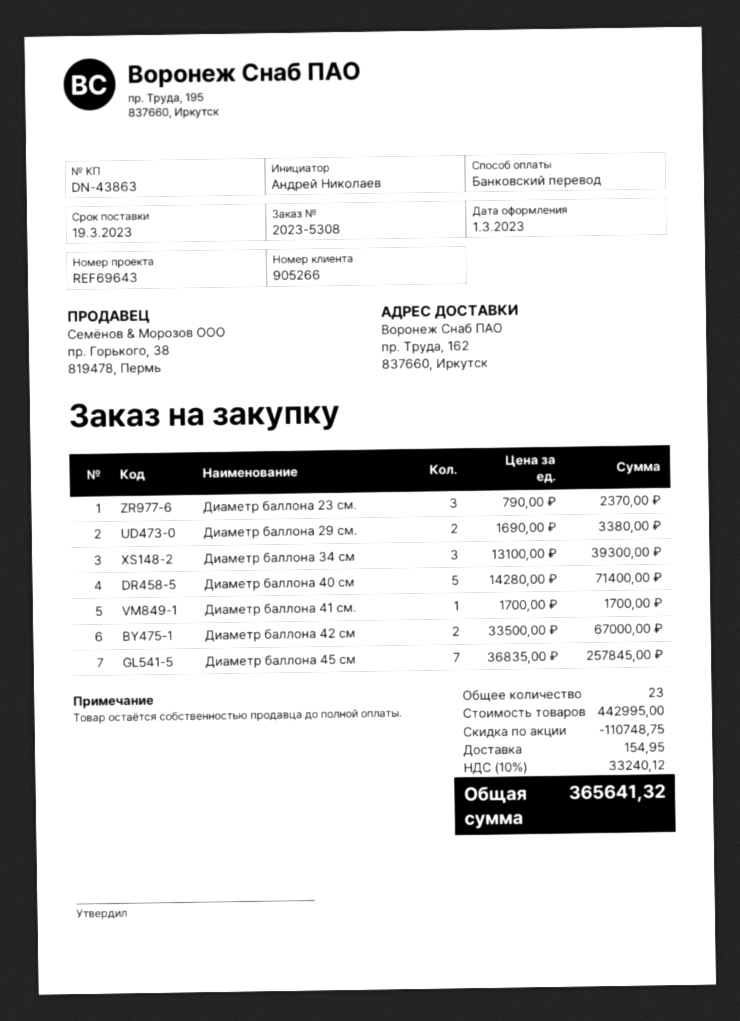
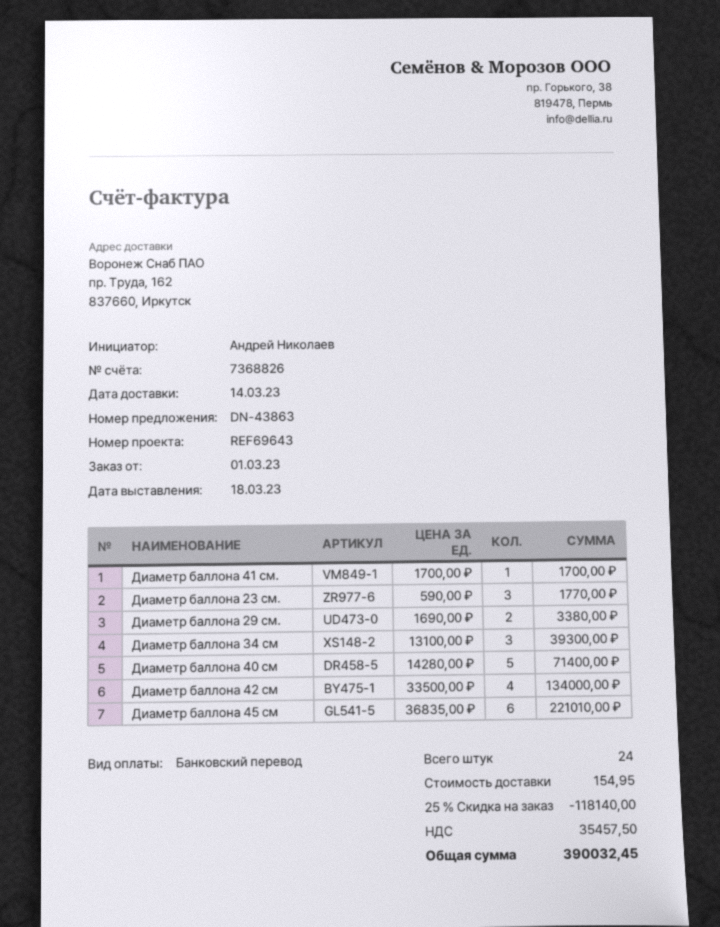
delivery date: 2023-03-19 -> 2023-03-14
Диаметр баллона 23 см.: 3 x 790.00 = 2370.00 -> 3 x 590.00 = 1770.00
Диаметр баллона 42 см: 2 x 33500.00 = 67000.00 -> 4 x 33500.00 = 134000.00
Диаметр баллона 45 см: 7 x 36835.00 = 257845.00 -> 6 x 36835.00 = 221010.00
total quantity: 23 -> 24
discount: 110748.75 -> 118140.00
tax: 33240.12 -> 35457.50
total: 365641.32 -> 390032.45

